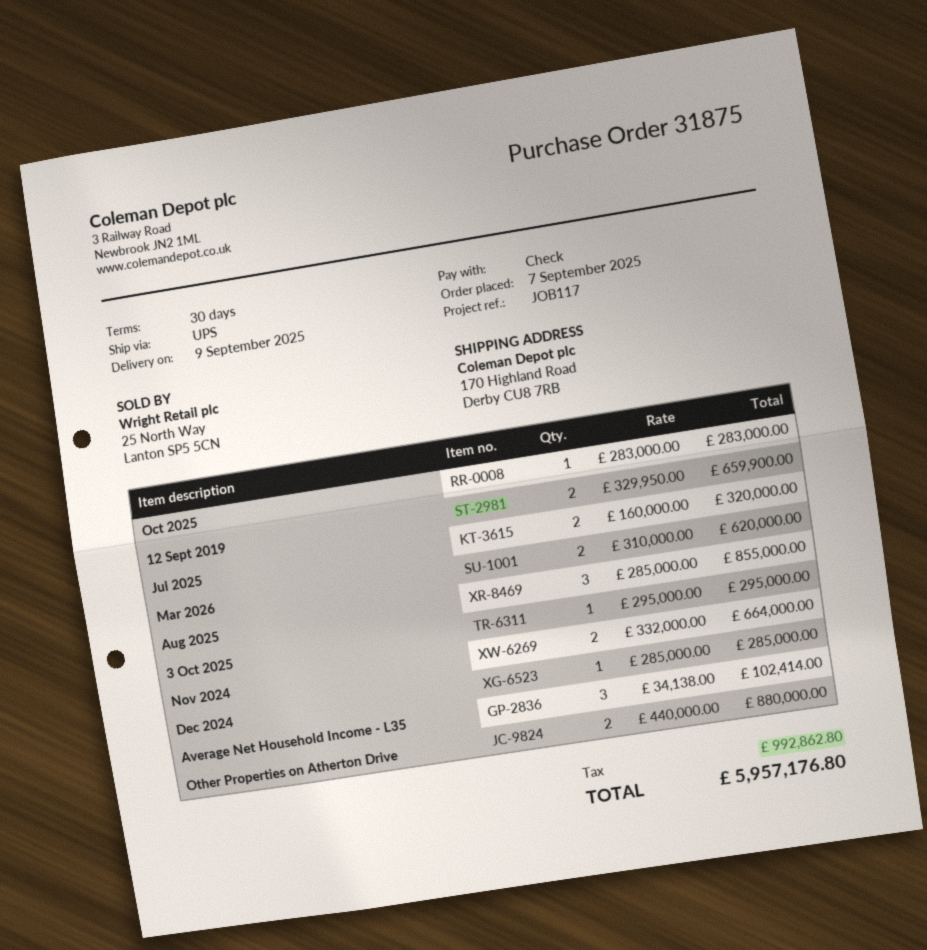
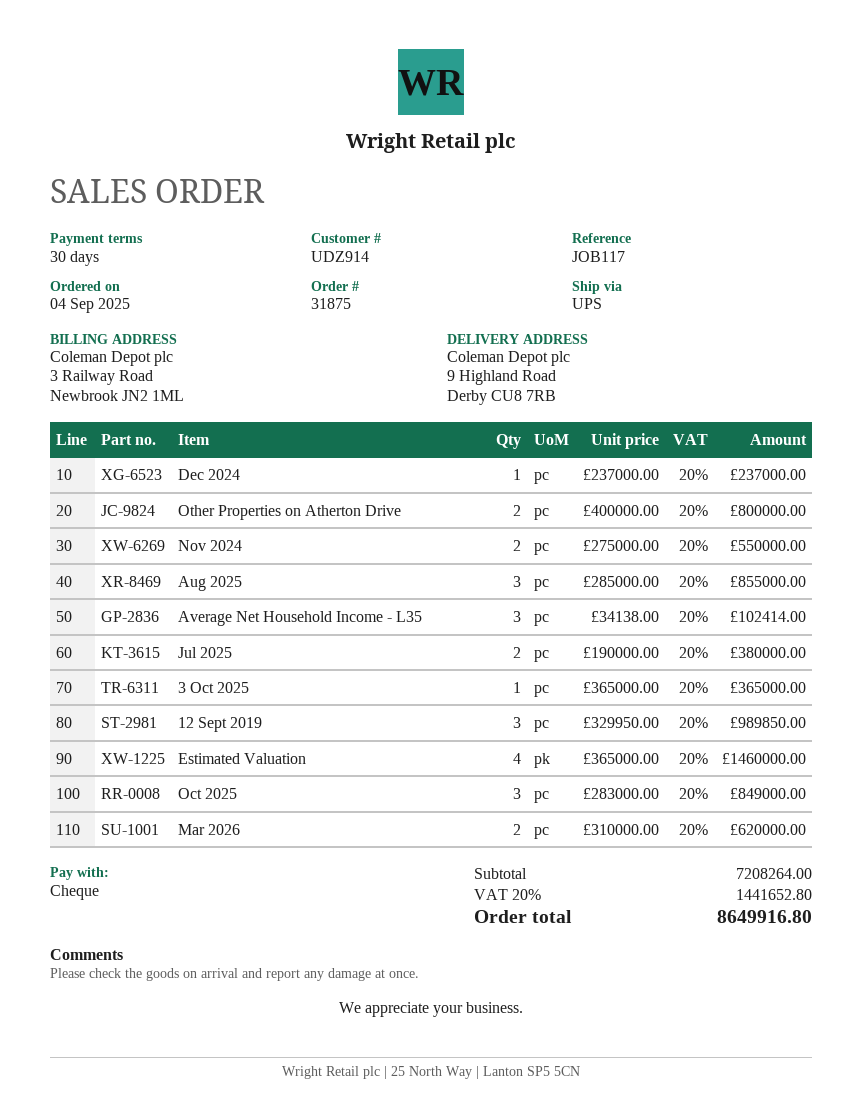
order date: 2025-09-07 -> 2025-09-04
ship to: 170 Highland Road, Derby CU8 7RB -> 9 Highland Road, Derby CU8 7RB
Oct 2025: 1 x 283000.00 = 283000.00 -> 3 x 283000.00 = 849000.00
12 Sept 2019: 2 x 329950.00 = 659900.00 -> 3 x 329950.00 = 989850.00
Jul 2025: 2 x 160000.00 = 320000.00 -> 2 x 190000.00 = 380000.00
3 Oct 2025: 1 x 295000.00 = 295000.00 -> 1 x 365000.00 = 365000.00
Nov 2024: 2 x 332000.00 = 664000.00 -> 2 x 275000.00 = 550000.00
Dec 2024: 1 x 285000.00 = 285000.00 -> 1 x 237000.00 = 237000.00
Other Properties on Atherton Drive: 2 x 440000.00 = 880000.00 -> 2 x 400000.00 = 800000.00
Estimated Valuation: none -> 4 x 365000.00 = 1460000.00
tax: 992862.80 -> 1441652.80
total: 5957176.80 -> 8649916.80

